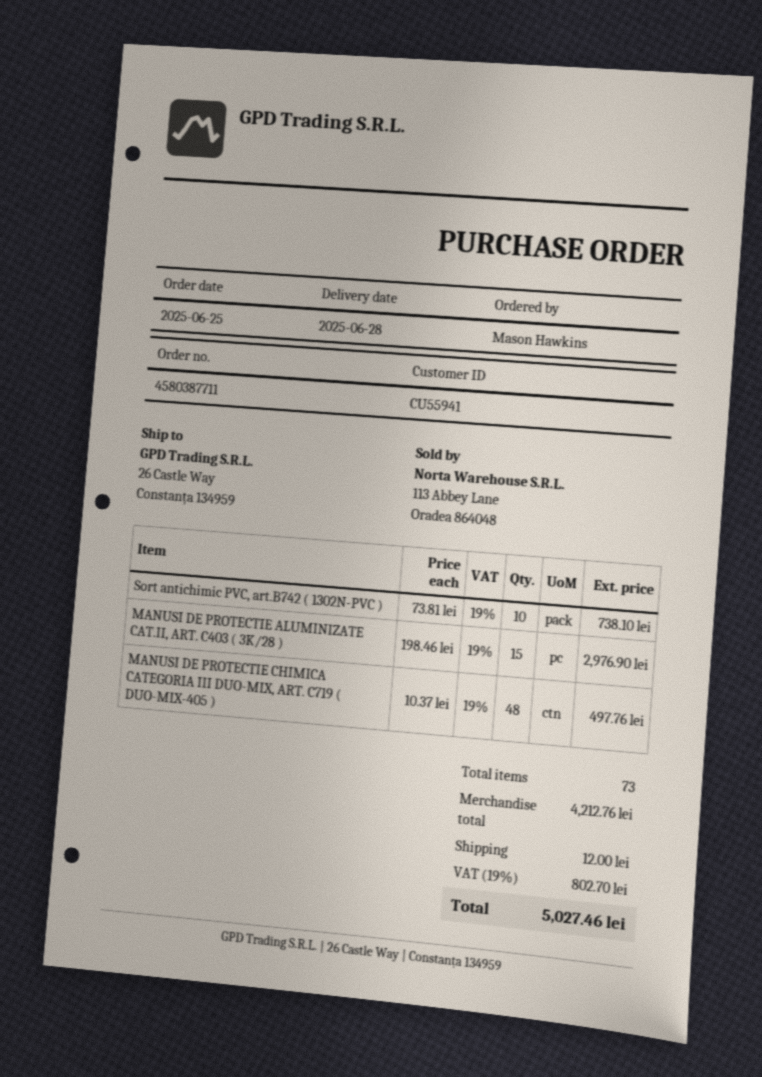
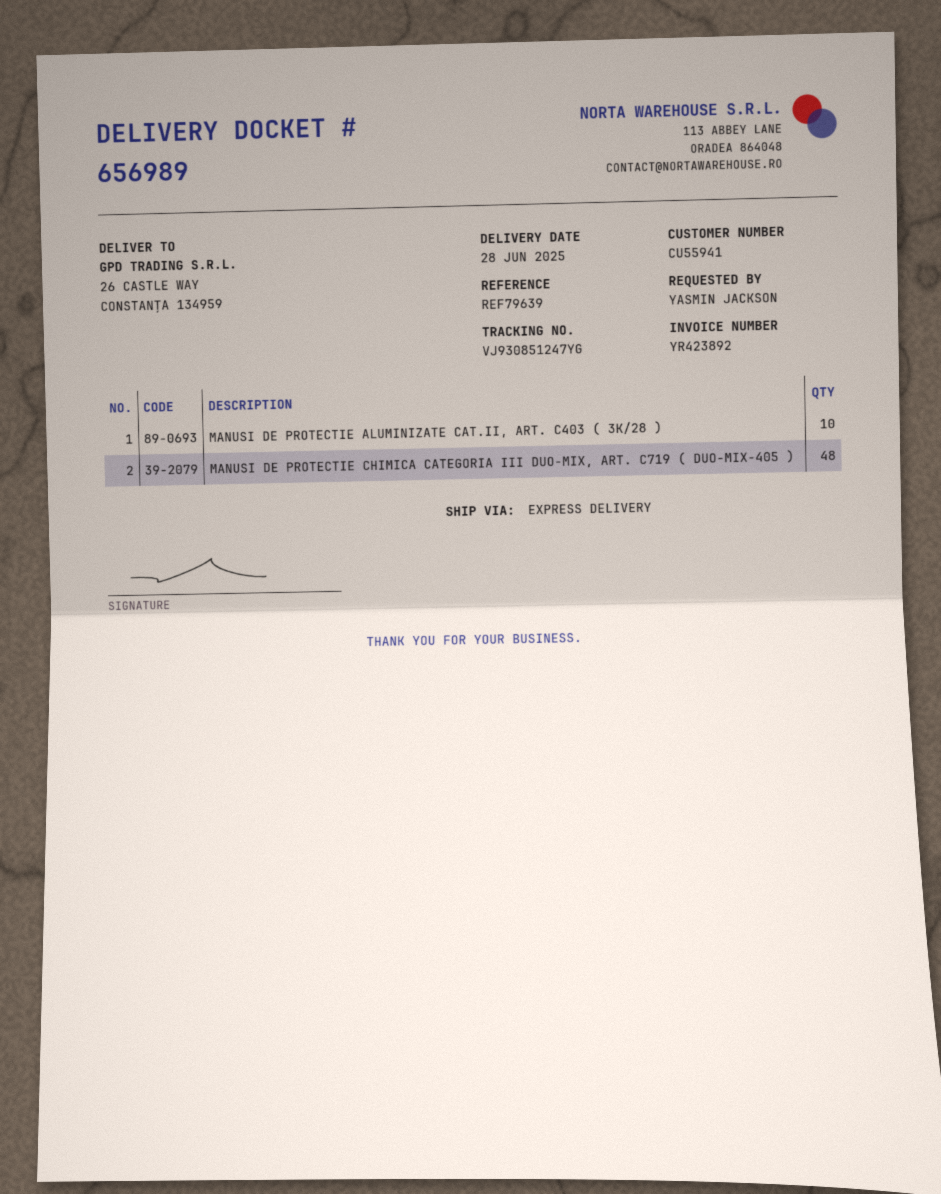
ordered by: Mason Hawkins -> YASMIN JACKSON
Sort antichimic PVC, art.B742 ( 1302N-PVC ): 10 -> none
MANUSI DE PROTECTIE ALUMINIZATE CAT.II, ART. C403 ( 3K/28 ): 15 -> 10

